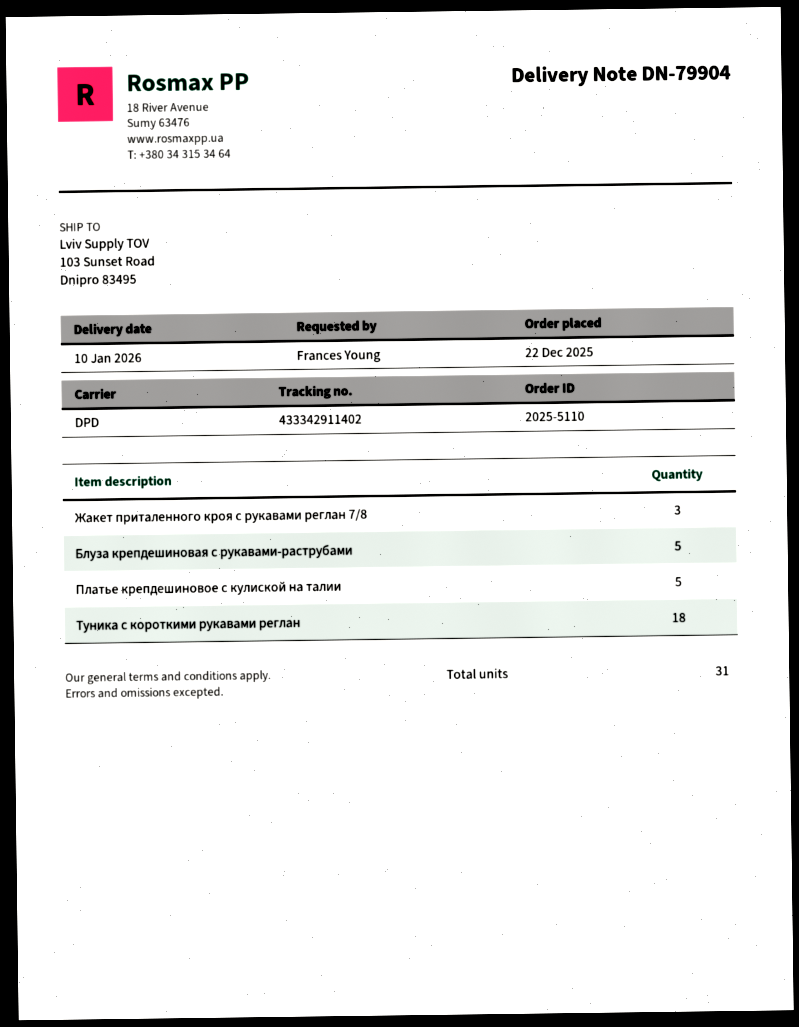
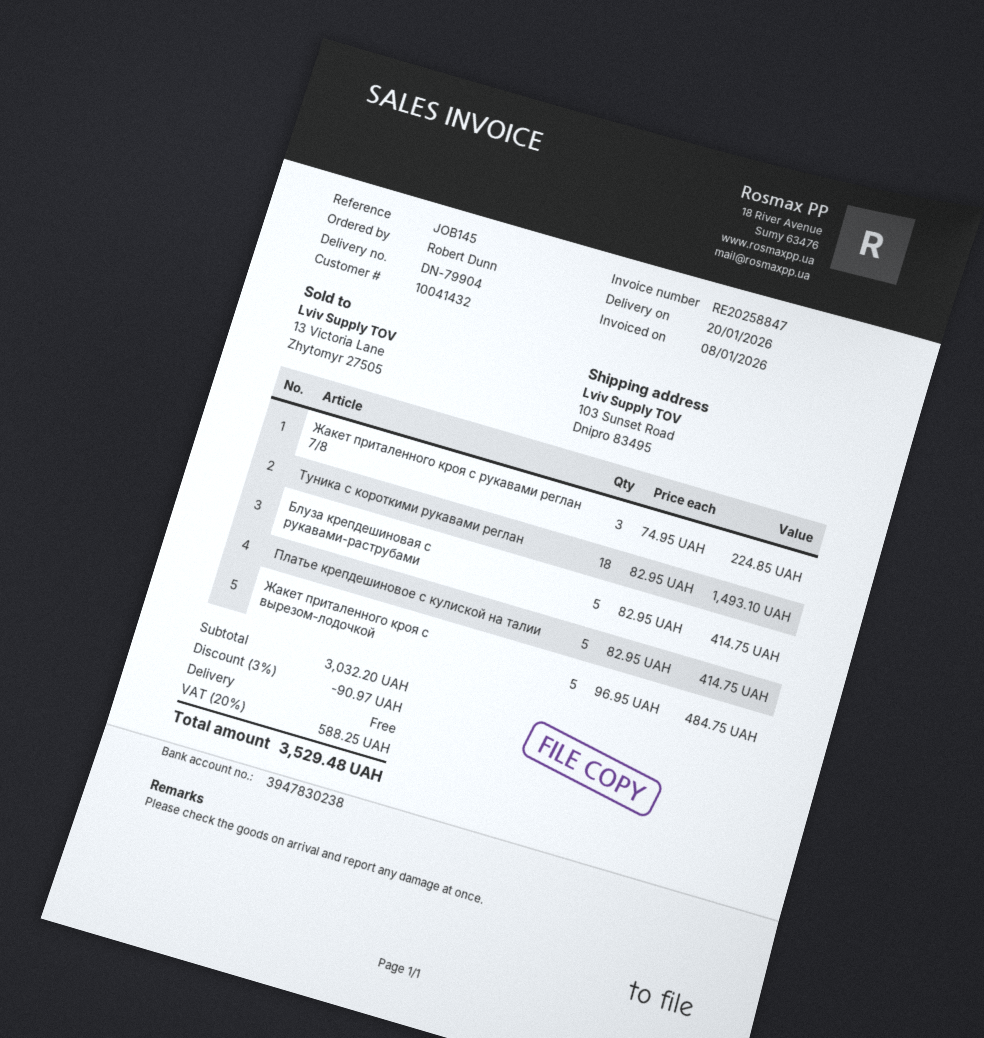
delivery date: 2026-01-10 -> 2026-01-20
ordered by: Frances Young -> Robert Dunn
Жакет приталенного кроя с вырезом-лодочкой: none -> 5

